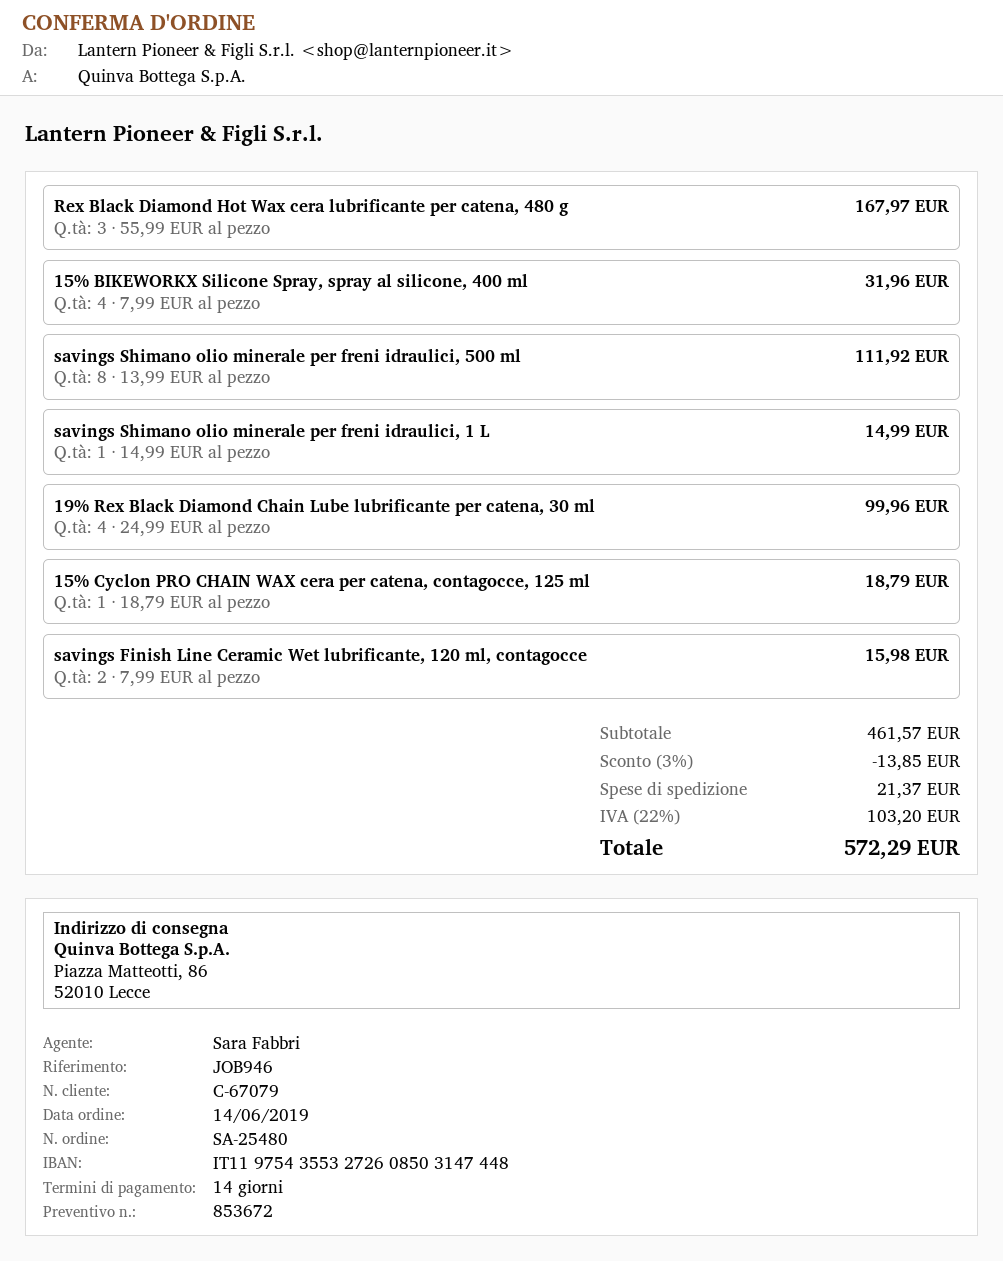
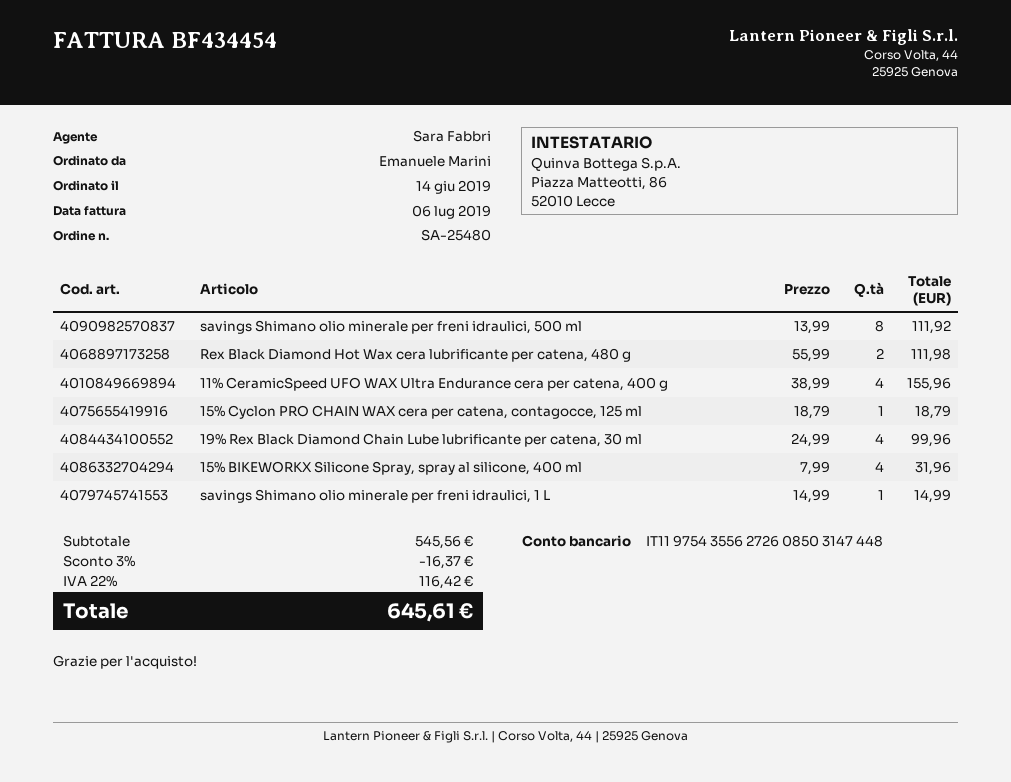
bank account: IT1197543553272608503147448 -> IT1197543556272608503147448
Rex Black Diamond Hot Wax cera lubrificante per catena, 480 g: 3 x 55.99 = 167.97 -> 2 x 55.99 = 111.98
savings Finish Line Ceramic Wet lubrificante, 120 ml, contagocce: 2 x 7.99 = 15.98 -> none
11% CeramicSpeed UFO WAX Ultra Endurance cera per catena, 400 g: none -> 4 x 38.99 = 155.96
subtotal: 461.57 -> 545.56
discount: 3% = 13.85 -> 3% = 16.37
shipping: 21.37 -> none
tax: 22% = 103.20 -> 22% = 116.42
total: 572.29 -> 645.61

